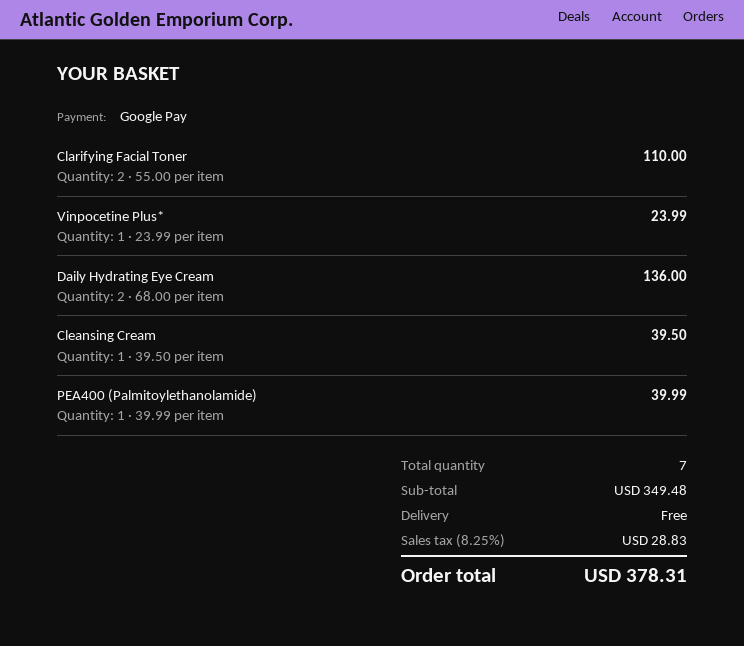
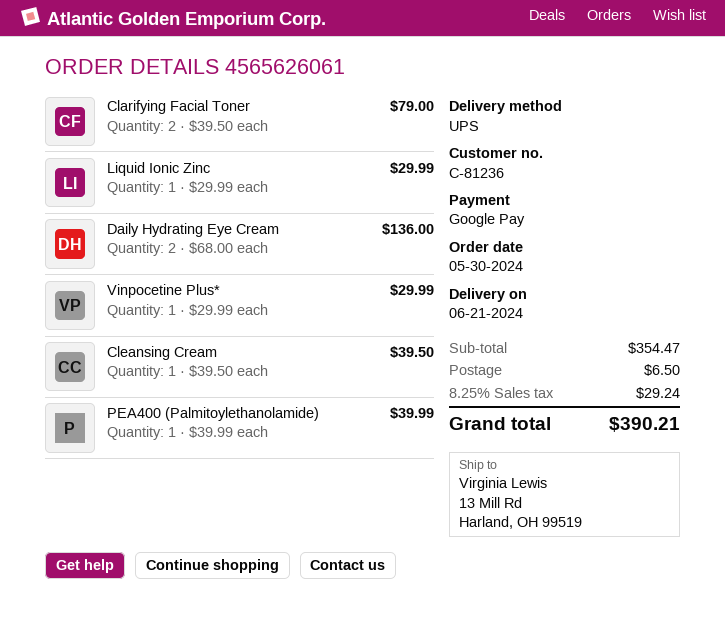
Clarifying Facial Toner: 2 x 55.00 = 110.00 -> 2 x 39.50 = 79.00
Vinpocetine Plus*: 1 x 23.99 = 23.99 -> 1 x 29.99 = 29.99
Liquid Ionic Zinc: none -> 1 x 29.99 = 29.99
subtotal: 349.48 -> 354.47
shipping: 0.00 -> 6.50
tax: 8.25% = 28.83 -> 8.25% = 29.24
total: 378.31 -> 390.21

